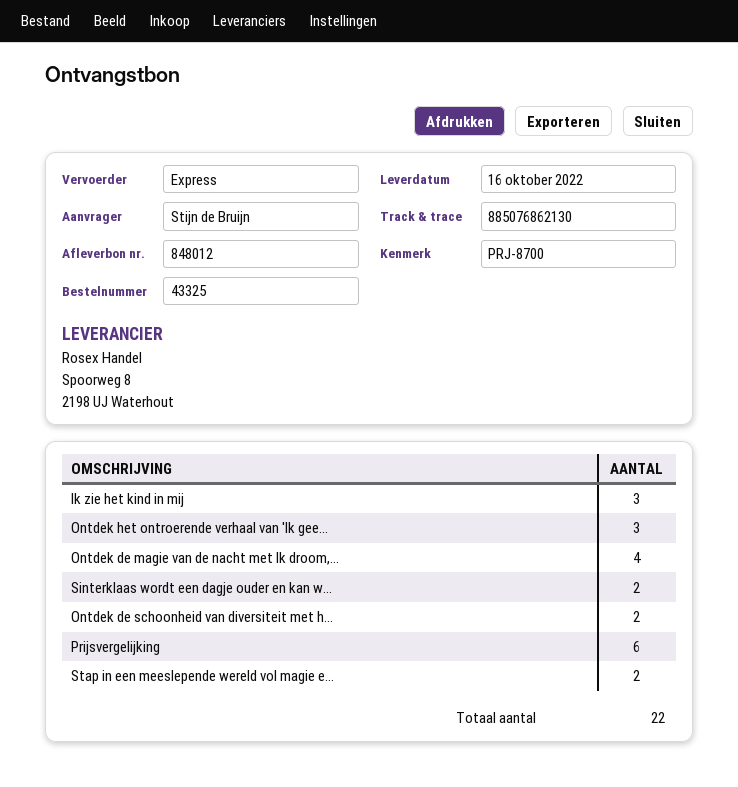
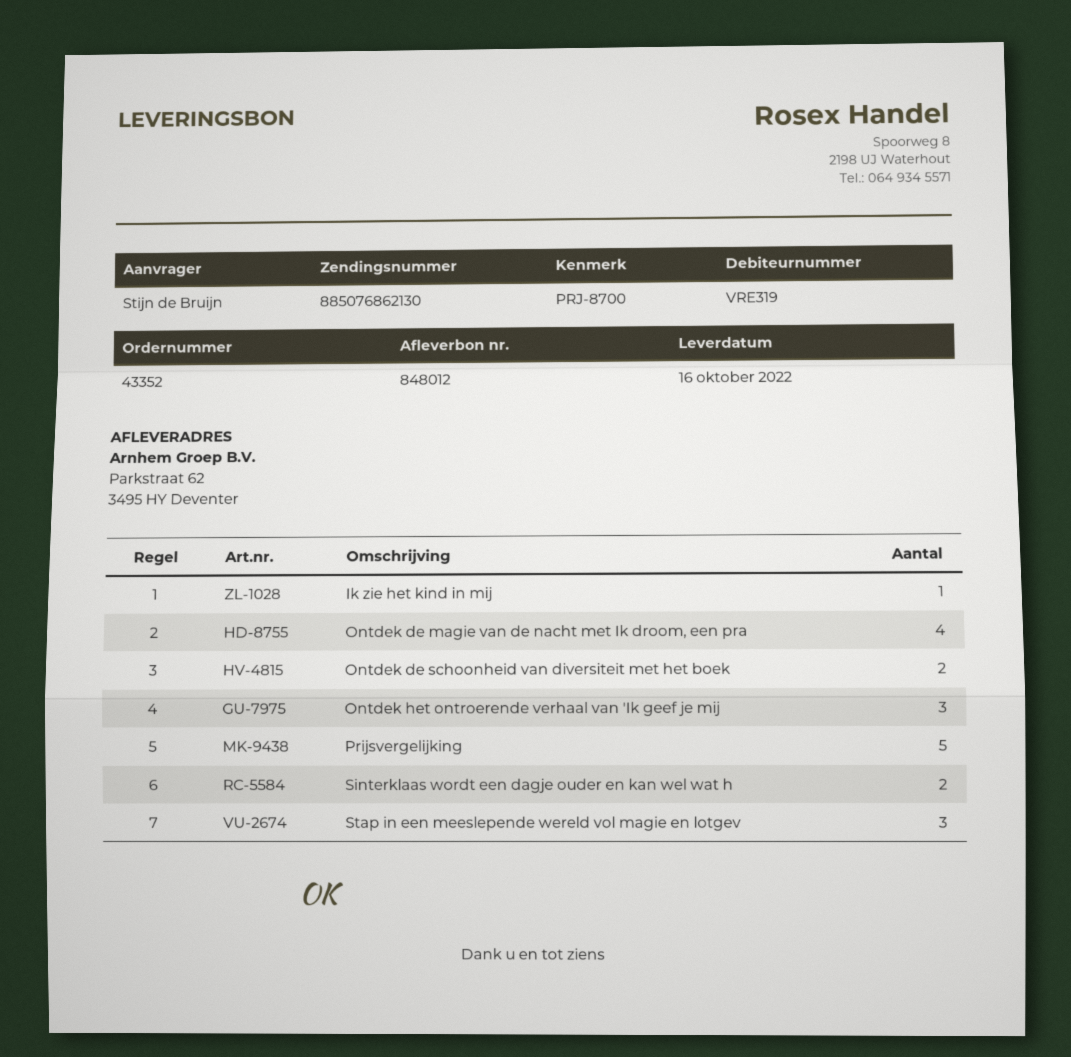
order number: 43325 -> 43352
Ik zie het kind in mij: 3 -> 1
Prijsvergelijking: 6 -> 5
Stap in een meeslepende wereld vol magie e...: 2 -> 3

